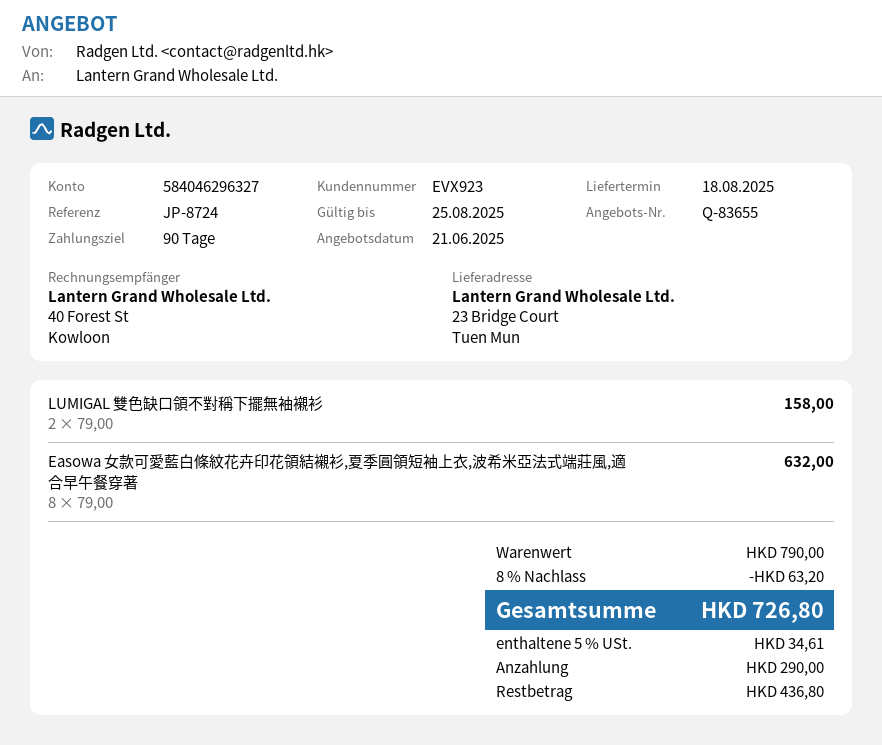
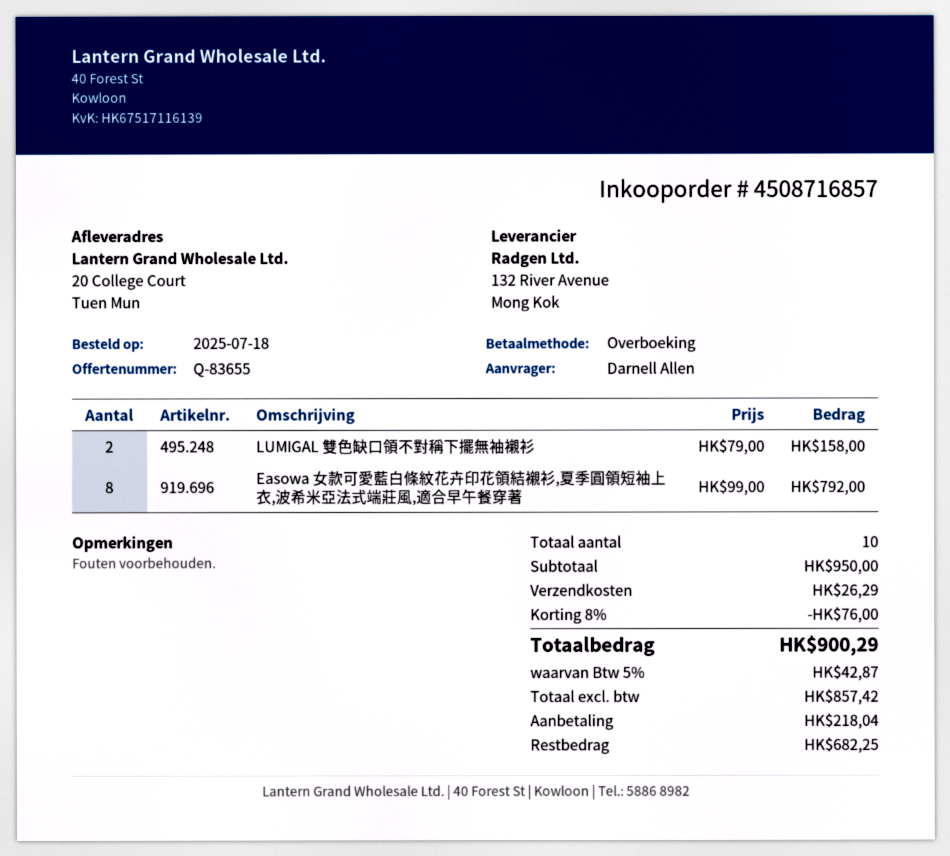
ship to: 23 Bridge Court, Tuen Mun -> 20 College Court, Tuen Mun
Easowa 女款可愛藍白條紋花卉印花領結襯衫,夏季圓領短袖上衣,波希米亞法式端莊風,適合早午餐穿著: 8 x 79.00 = 632.00 -> 8 x 99.00 = 792.00
subtotal: 790.00 -> 950.00
discount: 8% = 63.20 -> 8% = 76.00
shipping: none -> 26.29
tax: 5% = 34.61 -> 5% = 42.87
total: 726.80 -> 900.29
deposit: 290.00 -> 218.04
balance: 436.80 -> 682.25

